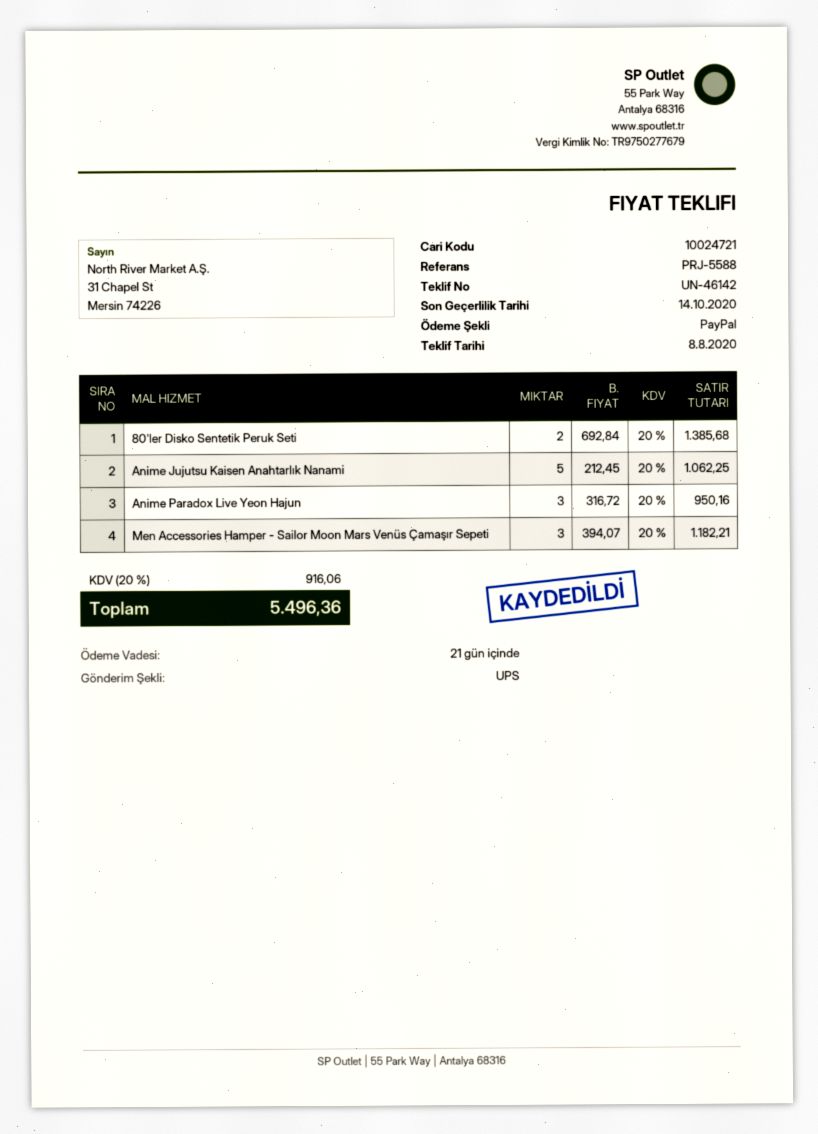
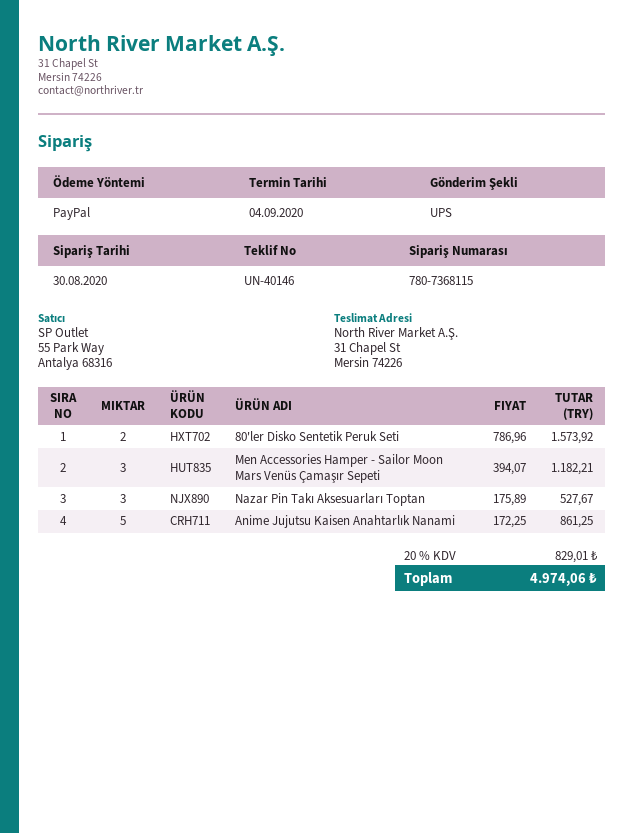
quote number: UN-46142 -> UN-40146
80'ler Disko Sentetik Peruk Seti: 2 x 692.84 = 1385.68 -> 2 x 786.96 = 1573.92
Anime Jujutsu Kaisen Anahtarlık Nanami: 5 x 212.45 = 1062.25 -> 5 x 172.25 = 861.25
Anime Paradox Live Yeon Hajun: 3 x 316.72 = 950.16 -> none
Nazar Pin Takı Aksesuarları Toptan: none -> 3 x 175.89 = 527.67
tax: 20% = 916.06 -> 20% = 829.01
total: 5496.36 -> 4974.06

